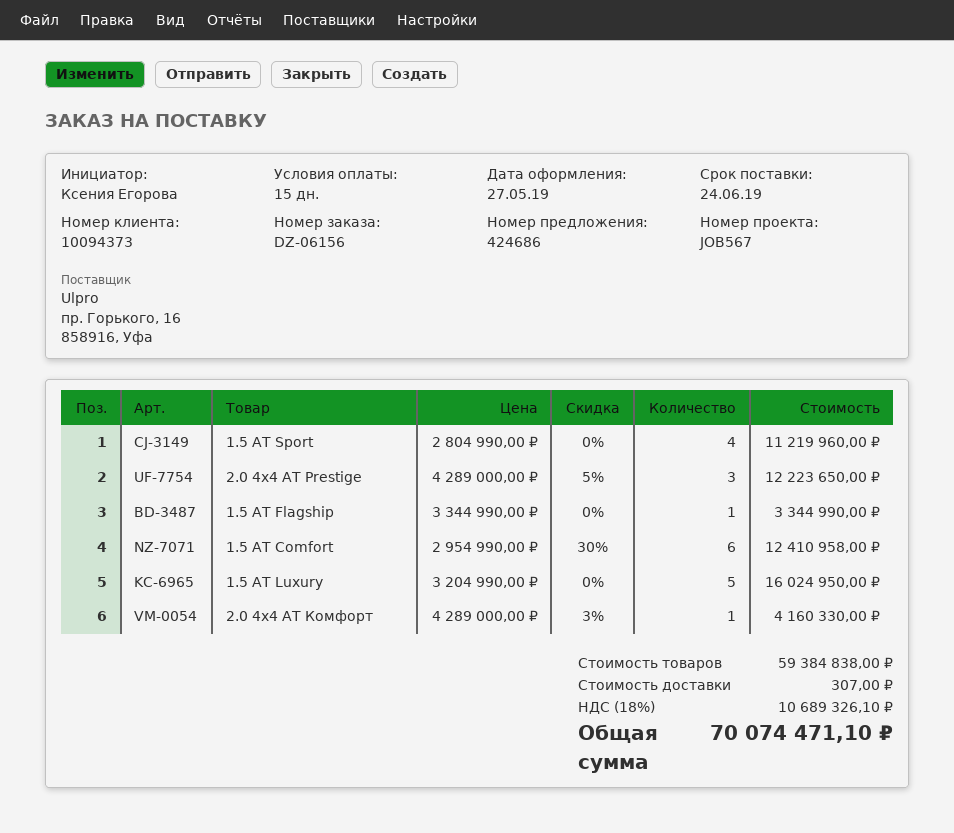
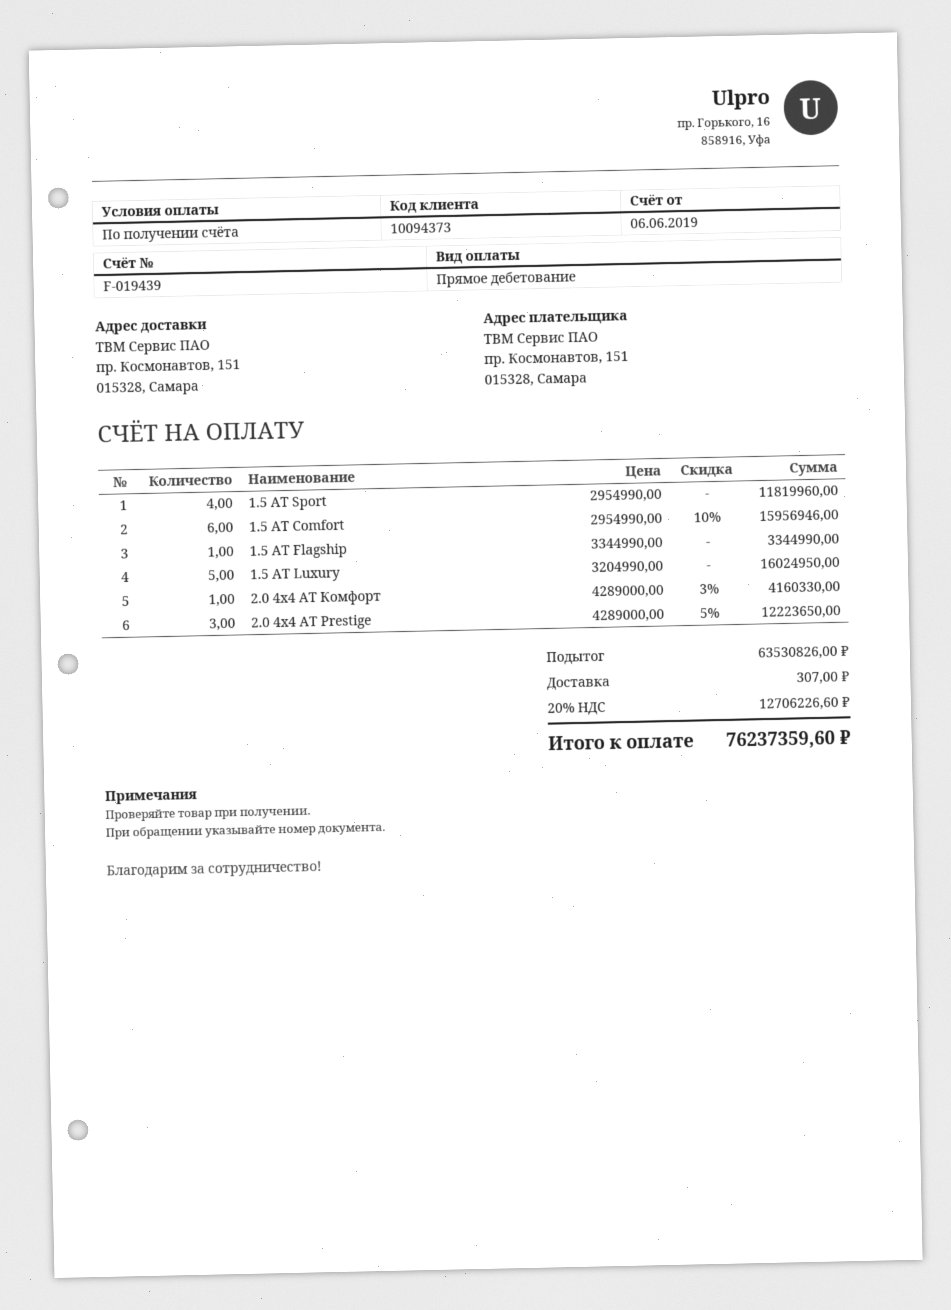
payment terms: 15 days -> on receipt
1.5 AT Sport: 4 x 2804990.00 = 11219960.00 -> 4 x 2954990.00 = 11819960.00
1.5 AT Comfort: 6 x 2954990.00 - 30% = 12410958.00 -> 6 x 2954990.00 - 10% = 15956946.00
subtotal: 59384838.00 -> 63530826.00
tax: 18% = 10689326.10 -> 20% = 12706226.60
total: 70074471.10 -> 76237359.60

